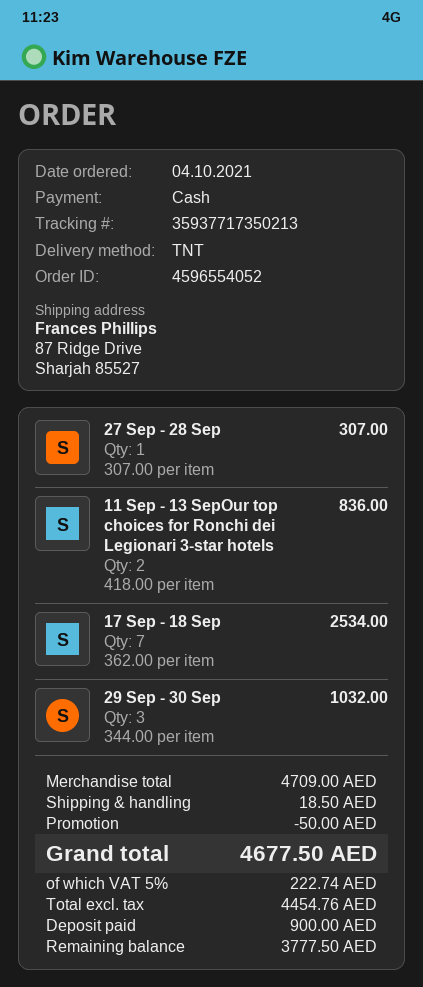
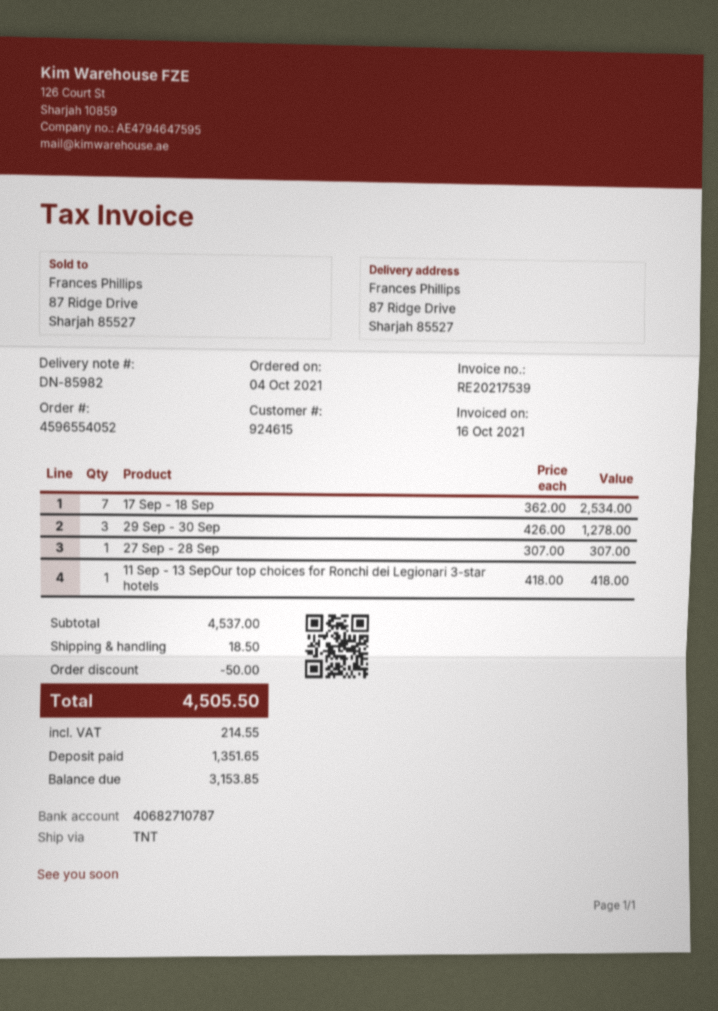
11 Sep - 13 SepOur top choices for Ronchi dei Legionari 3-star hotels: 2 x 418.00 = 836.00 -> 1 x 418.00 = 418.00
29 Sep - 30 Sep: 3 x 344.00 = 1032.00 -> 3 x 426.00 = 1278.00
subtotal: 4709.00 -> 4537.00
tax: 222.74 -> 214.55
total: 4677.50 -> 4505.50
deposit: 900.00 -> 1351.65
balance: 3777.50 -> 3153.85

